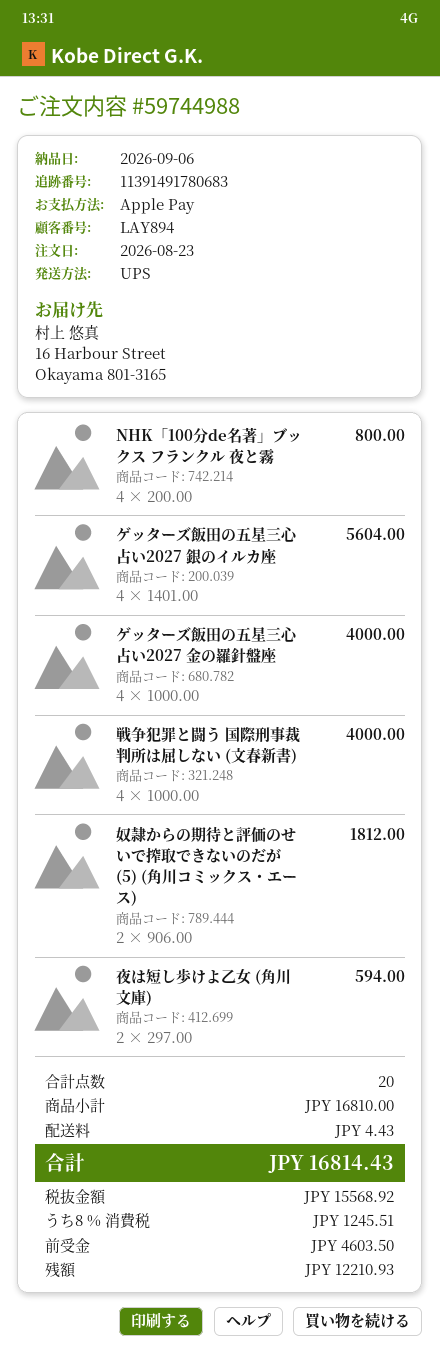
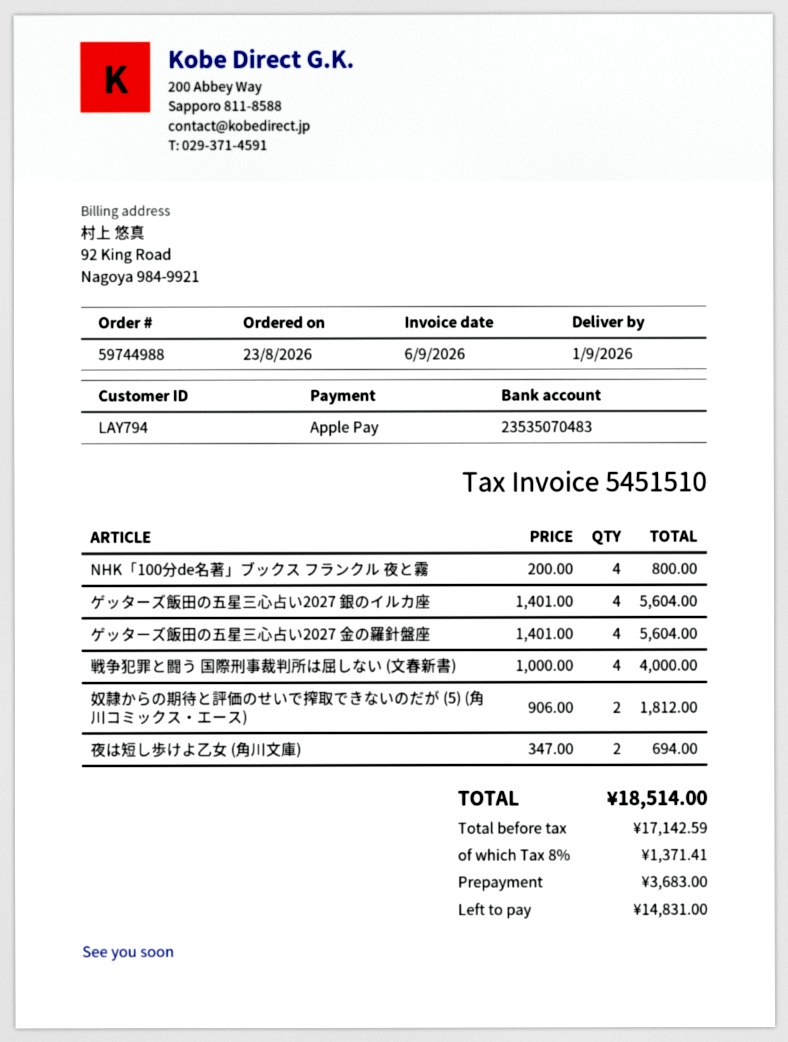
delivery date: 2026-09-06 -> 2026-09-01
customer number: LAY894 -> LAY794
ゲッターズ飯田の五星三心占い2027 金の羅針盤座: 4 x 1000.00 = 4000.00 -> 4 x 1401.00 = 5604.00
夜は短し歩けよ乙女 (角川文庫): 2 x 297.00 = 594.00 -> 2 x 347.00 = 694.00
shipping: 4.43 -> none
net: 15568.92 -> 17142.59
tax: 8% = 1245.51 -> 8% = 1371.41
total: 16814.43 -> 18514.00
deposit: 4603.50 -> 3683.00
balance: 12210.93 -> 14831.00

